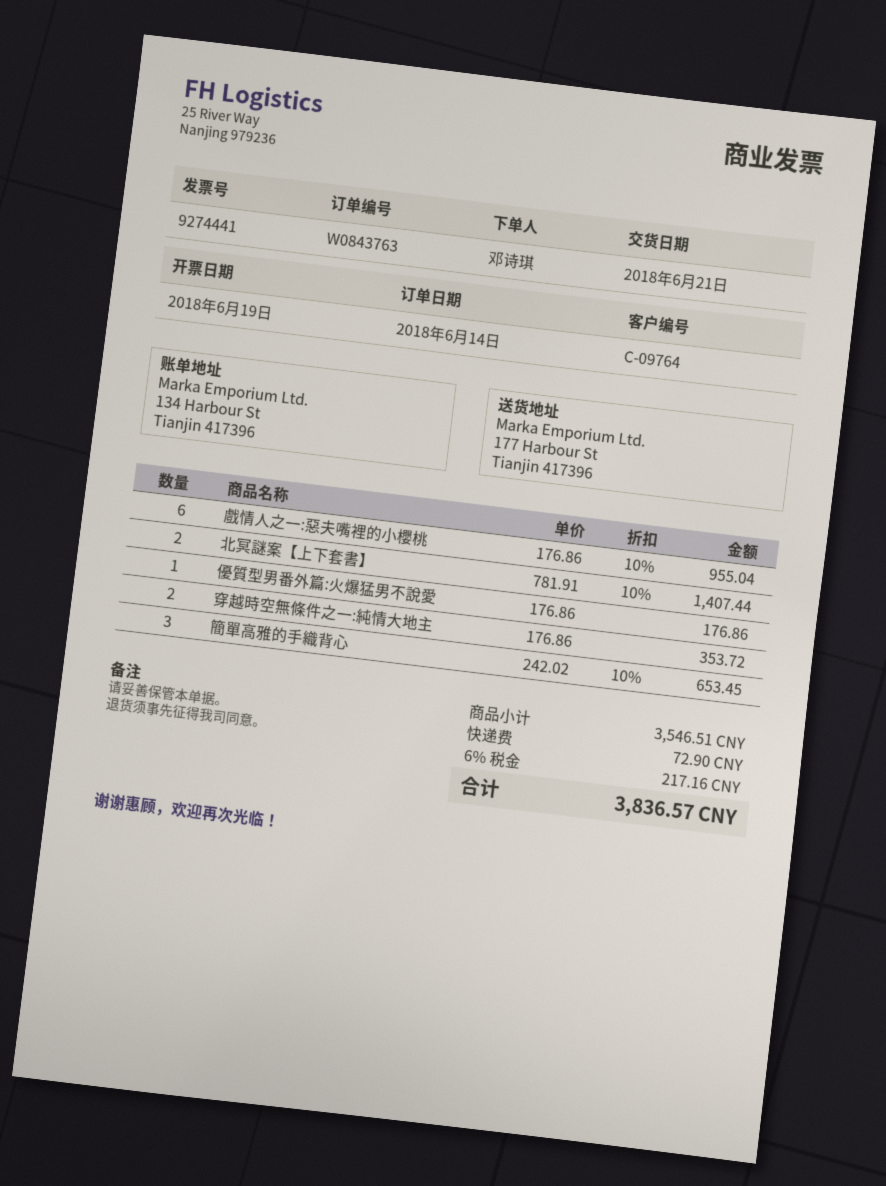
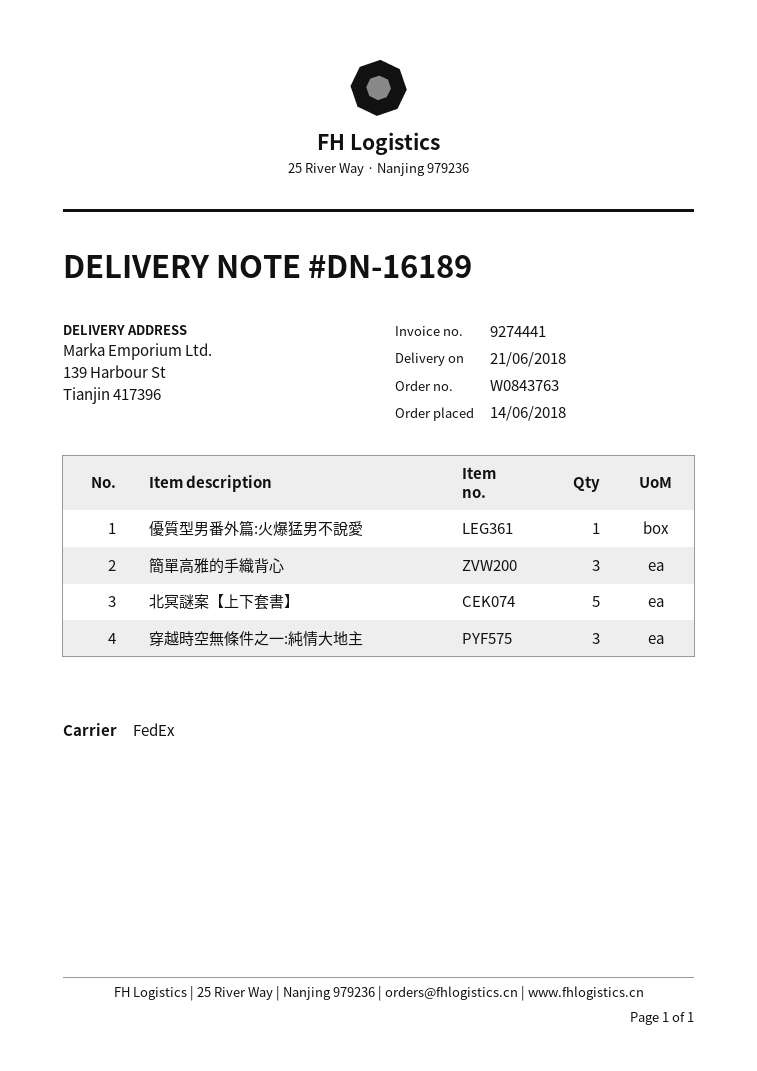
ship to: 177 Harbour St, Tianjin 417396 -> 139 Harbour St, Tianjin 417396
戲情人之一:惡夫嘴裡的小櫻桃: 6 -> none
北冥謎案【上下套書】: 2 -> 5
穿越時空無條件之一:純情大地主: 2 -> 3

